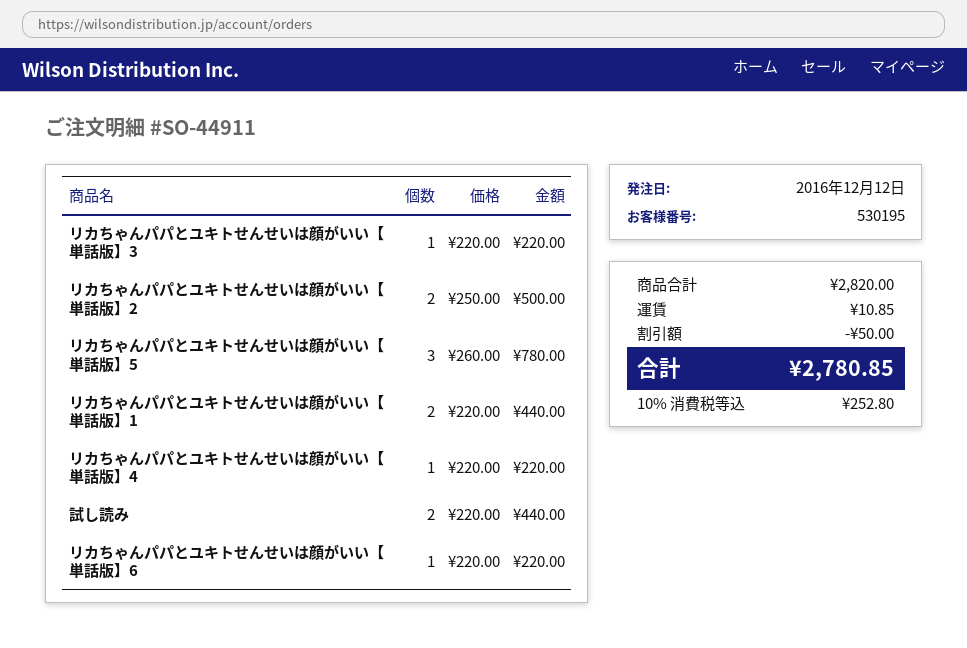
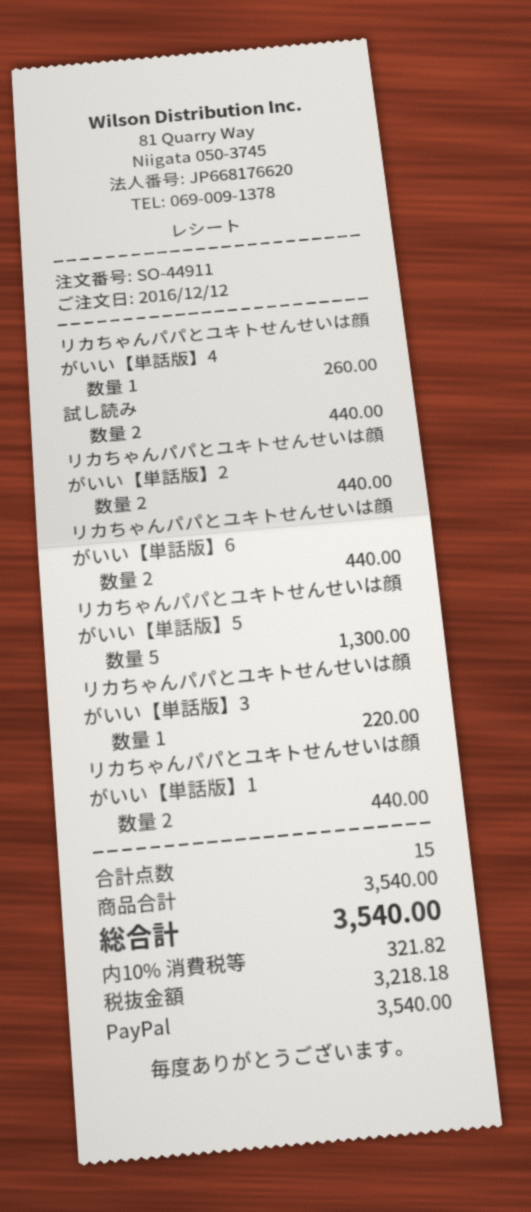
リカちゃんパパとユキトせんせいは顔がいい【単話版】2: 2 for 500.00 -> 2 for 440.00
リカちゃんパパとユキトせんせいは顔がいい【単話版】5: 3 for 780.00 -> 5 for 1300.00
リカちゃんパパとユキトせんせいは顔がいい【単話版】4: 1 for 220.00 -> 1 for 260.00
リカちゃんパパとユキトせんせいは顔がいい【単話版】6: 1 for 220.00 -> 2 for 440.00
subtotal: 2820.00 -> 3540.00
discount: 50.00 -> none
shipping: 10.85 -> none
tax: 10% = 252.80 -> 10% = 321.82
total: 2780.85 -> 3540.00

